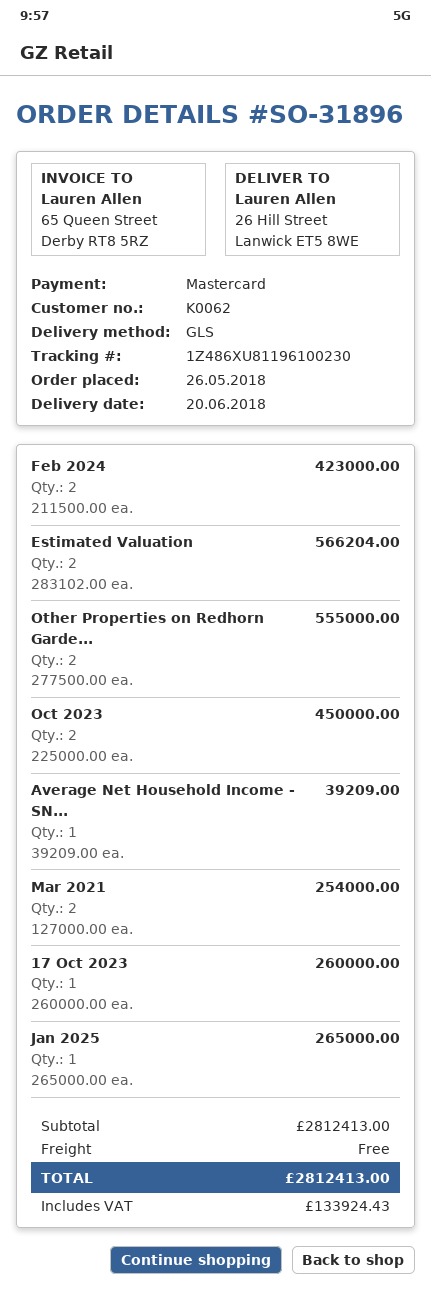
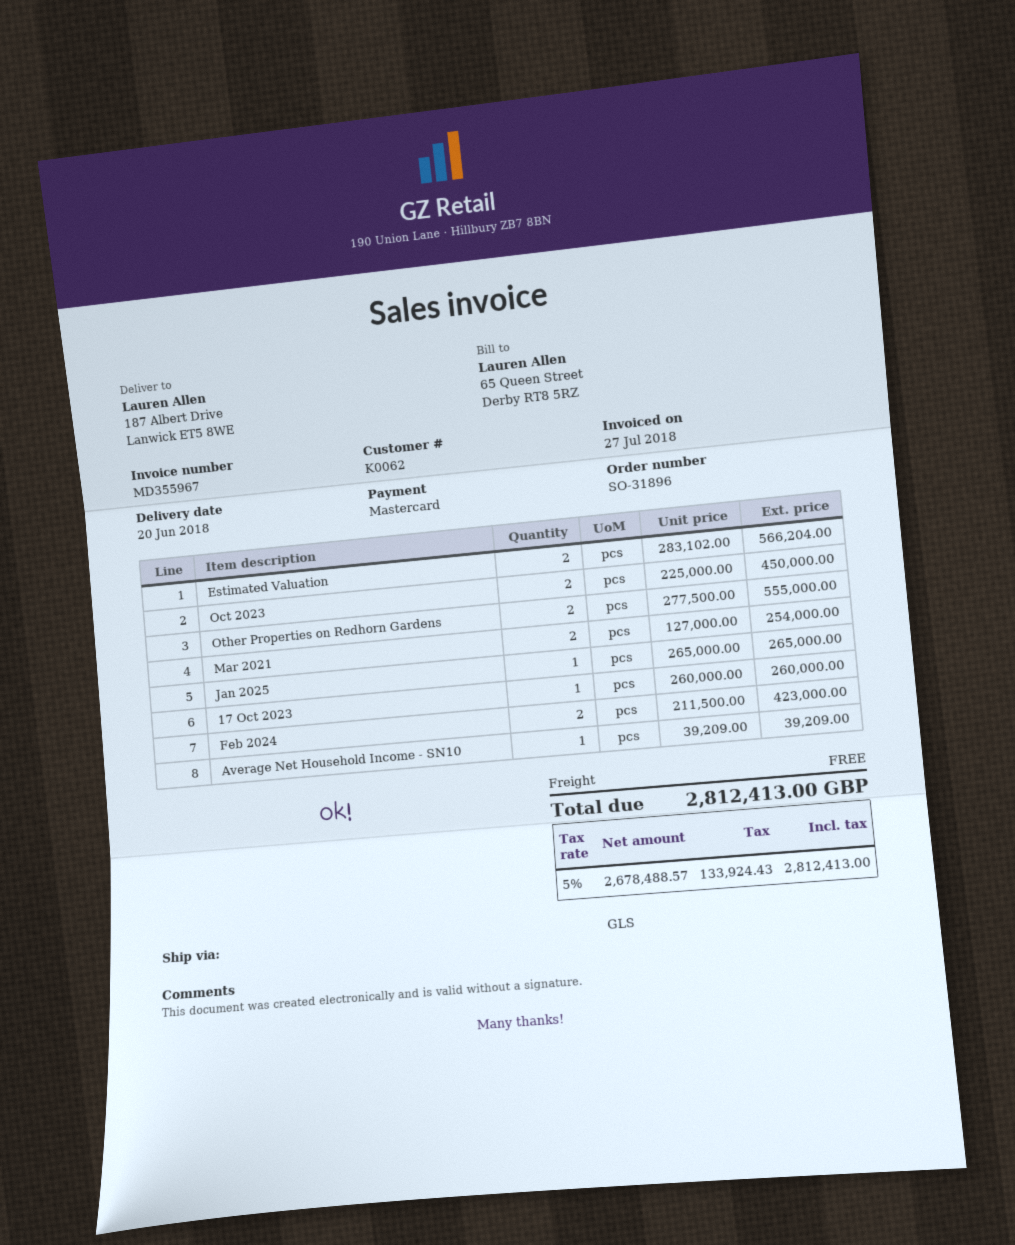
ship to: 26 Hill Street, Lanwick ET5 8WE -> 187 Albert Drive, Lanwick ET5 8WE

